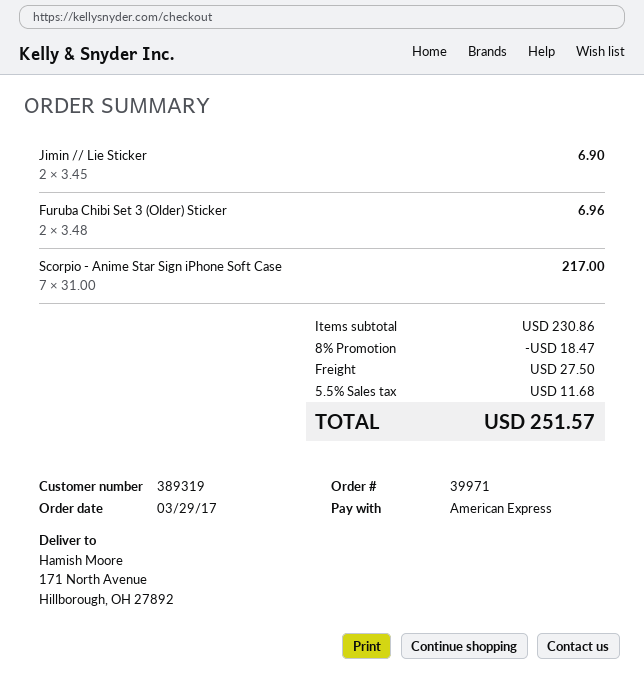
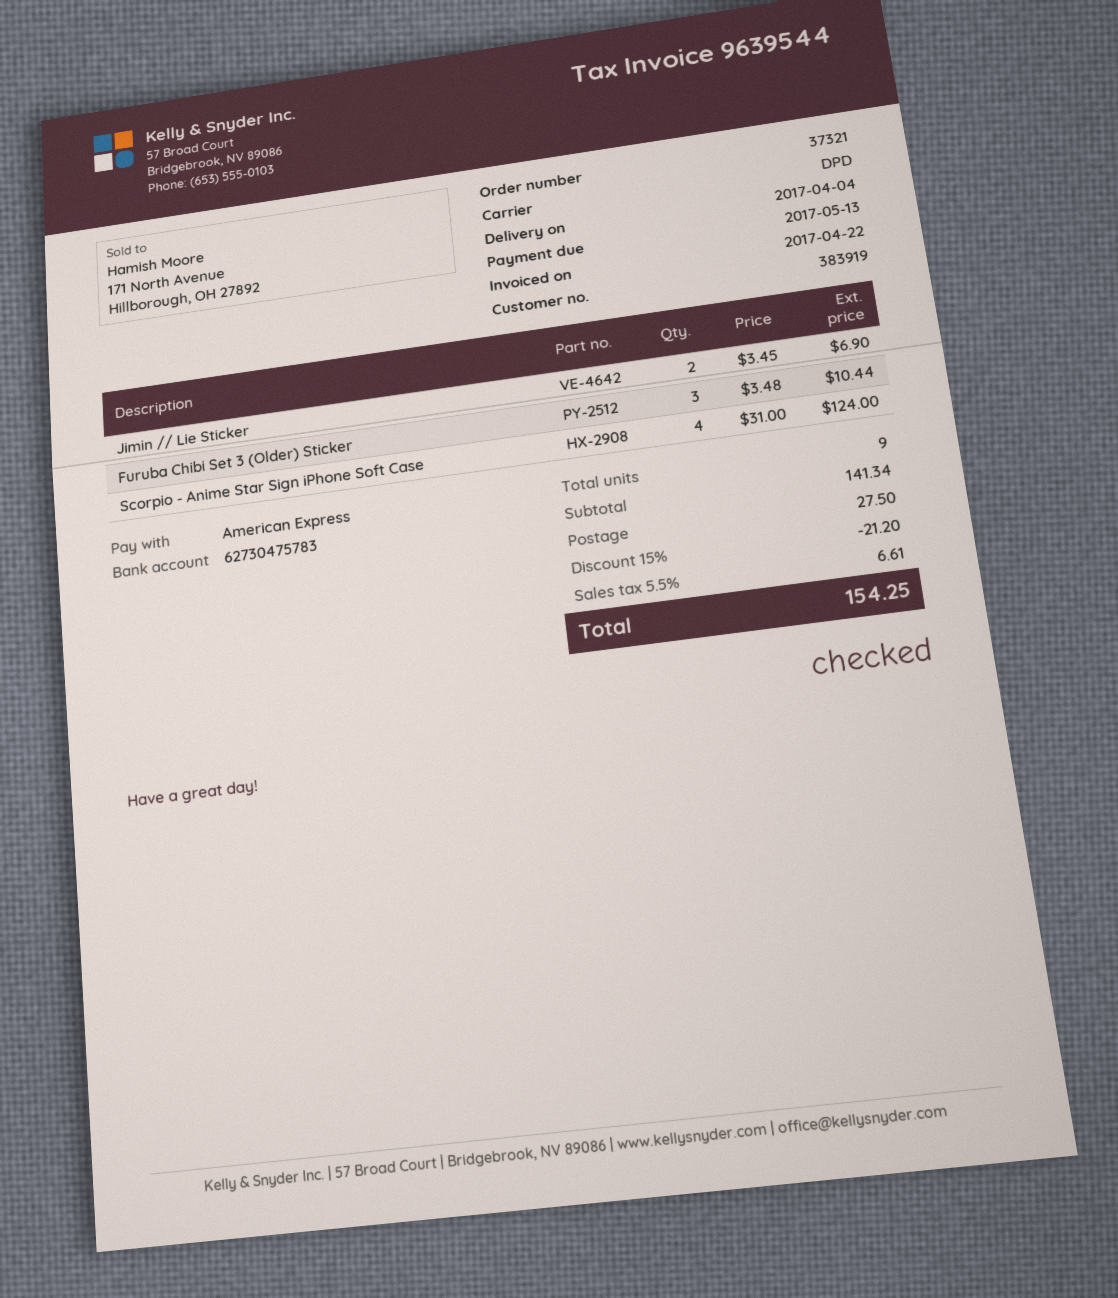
order number: 39971 -> 37321
customer number: 389319 -> 383919
Furuba Chibi Set 3 (Older) Sticker: 2 x 3.48 = 6.96 -> 3 x 3.48 = 10.44
Scorpio - Anime Star Sign iPhone Soft Case: 7 x 31.00 = 217.00 -> 4 x 31.00 = 124.00
subtotal: 230.86 -> 141.34
discount: 8% = 18.47 -> 15% = 21.20
tax: 5.5% = 11.68 -> 5.5% = 6.61
total: 251.57 -> 154.25

